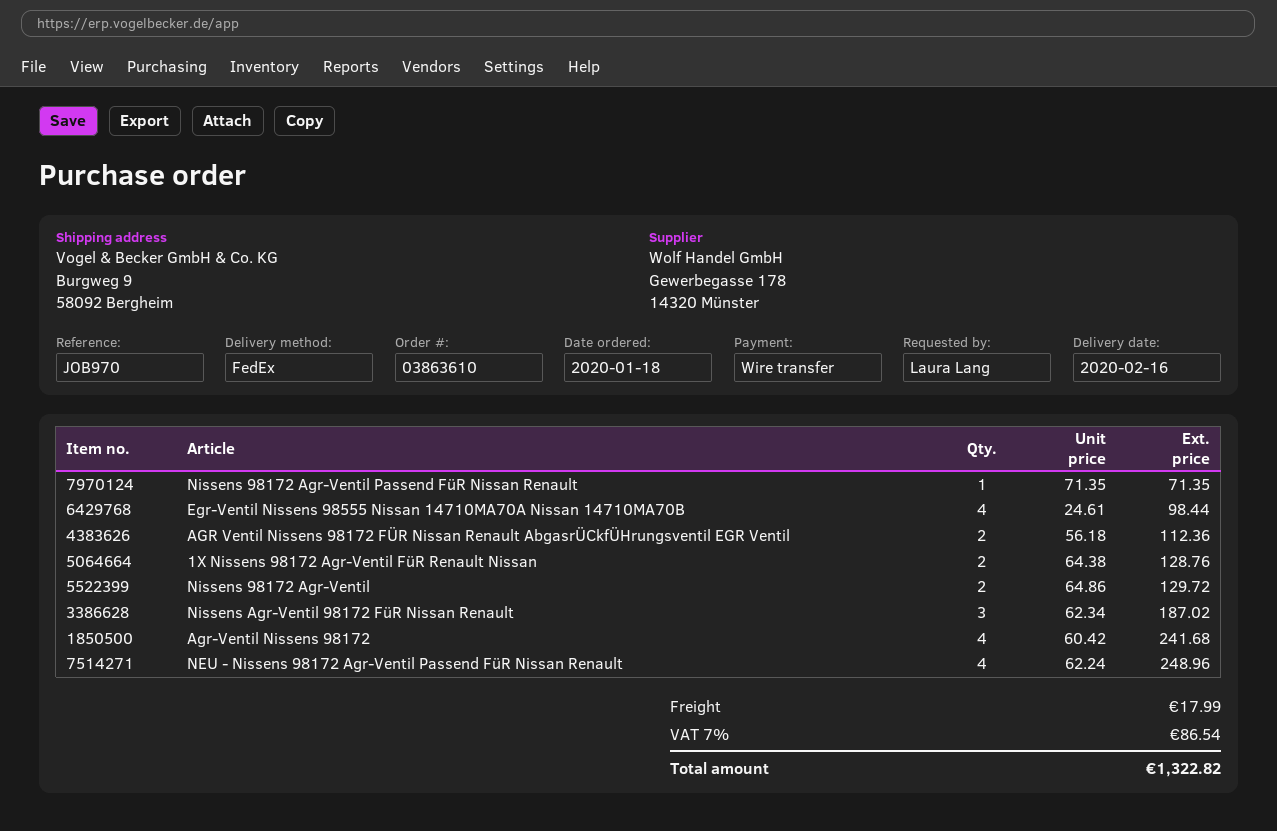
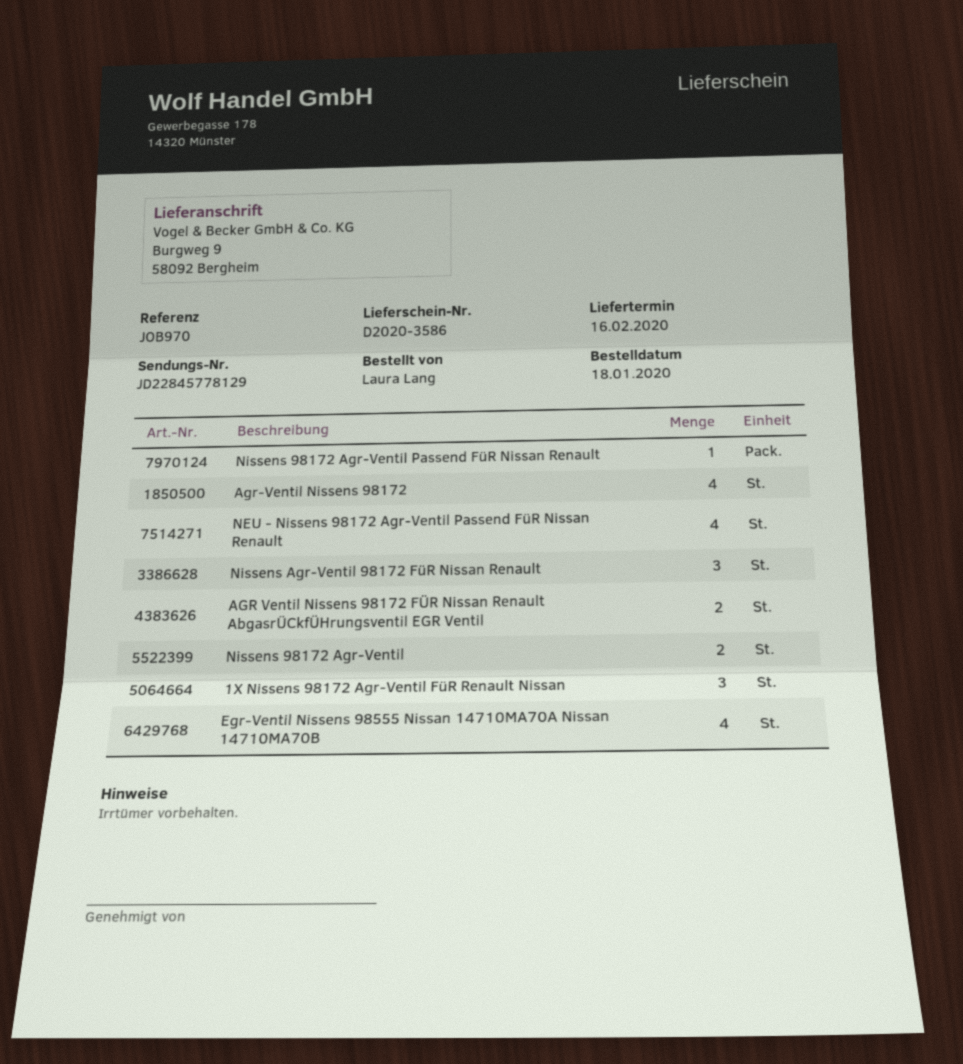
1X Nissens 98172 Agr-Ventil FüR Renault Nissan: 2 -> 3

